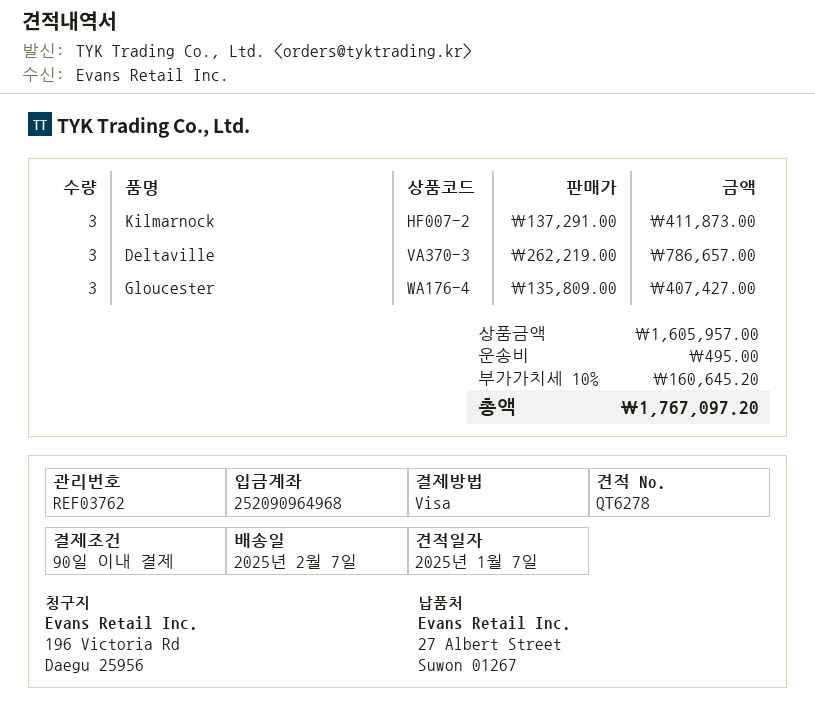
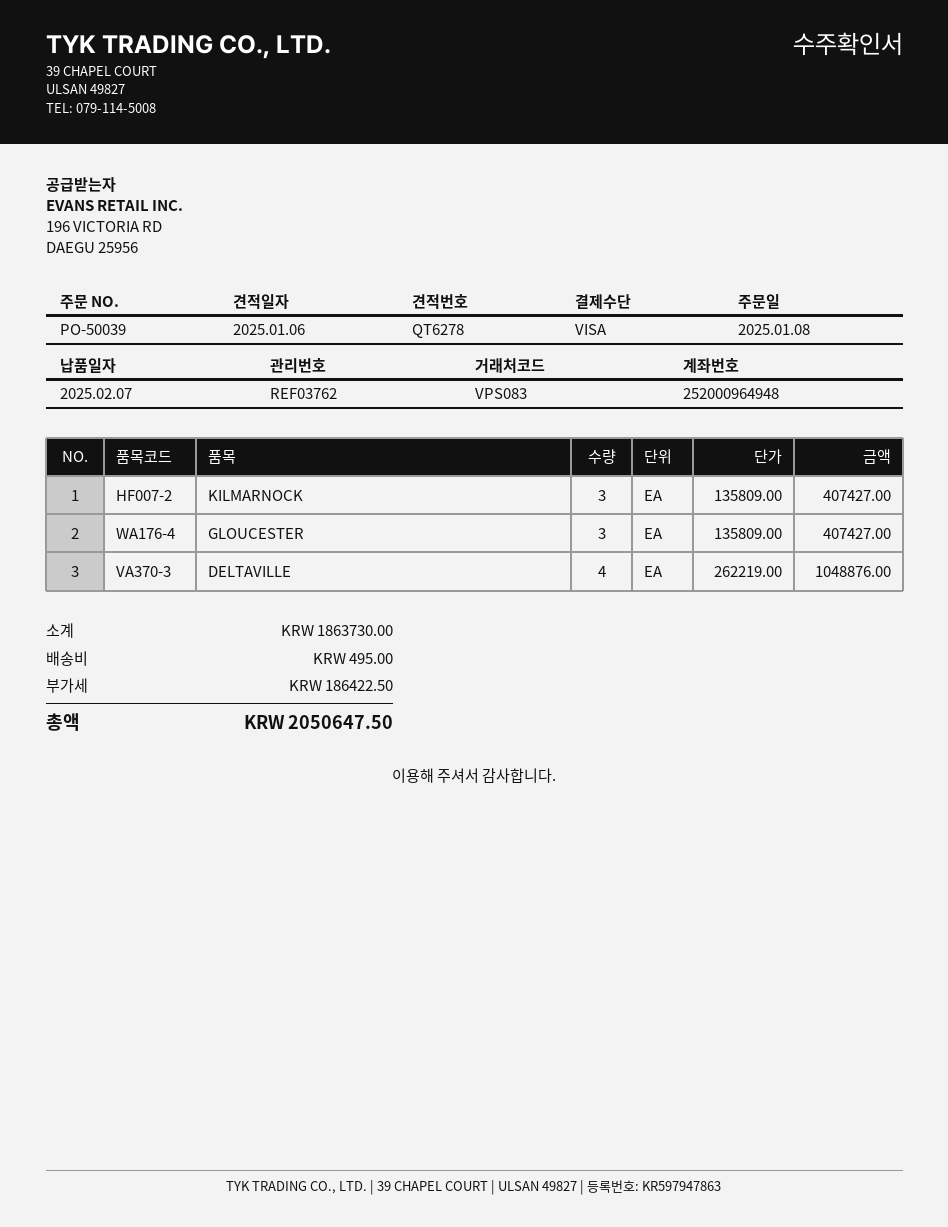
quote date: 2025-01-07 -> 2025-01-06
bank account: 252090964968 -> 252000964948
Kilmarnock: 3 x 137291.00 = 411873.00 -> 3 x 135809.00 = 407427.00
Deltaville: 3 x 262219.00 = 786657.00 -> 4 x 262219.00 = 1048876.00
subtotal: 1605957.00 -> 1863730.00
tax: 160645.20 -> 186422.50
total: 1767097.20 -> 2050647.50

